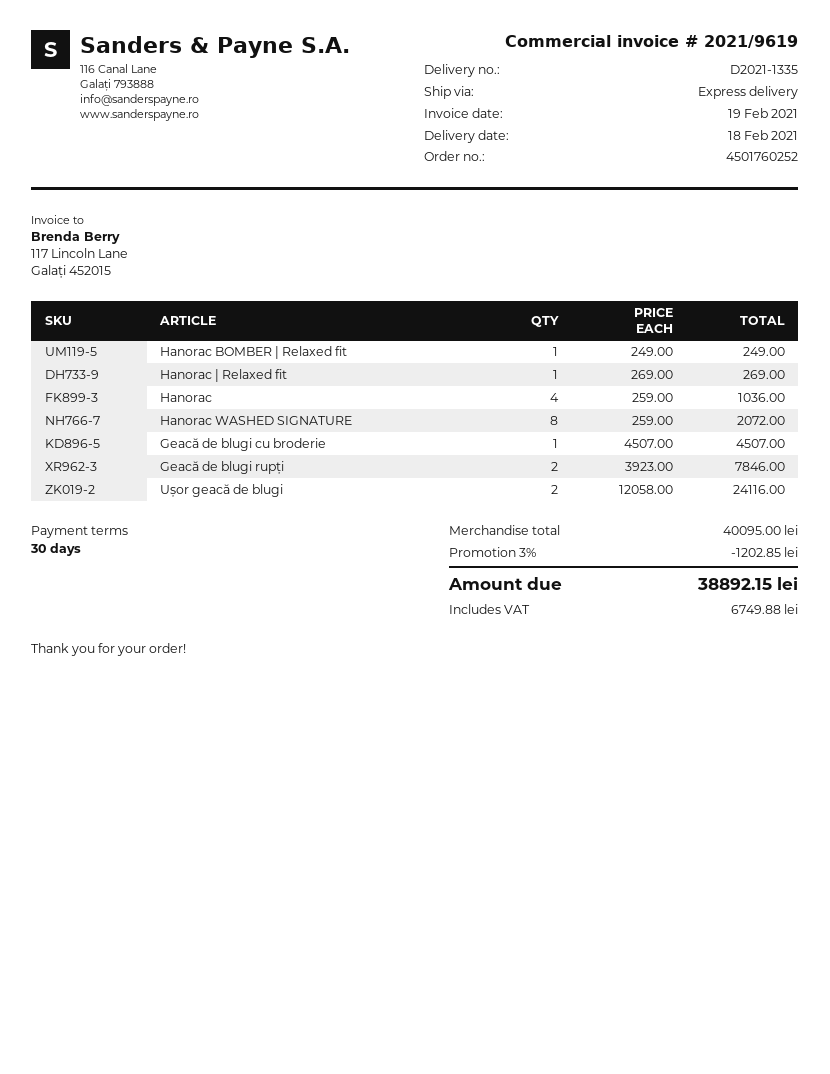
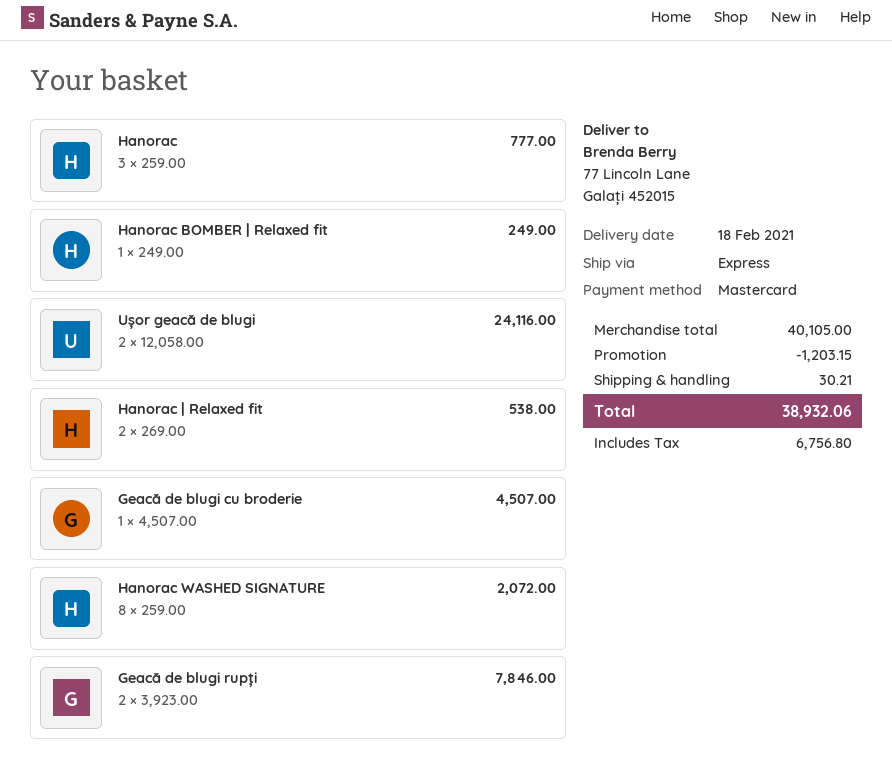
Hanorac | Relaxed fit: 1 x 269.00 = 269.00 -> 2 x 269.00 = 538.00
Hanorac: 4 x 259.00 = 1036.00 -> 3 x 259.00 = 777.00
subtotal: 40095.00 -> 40105.00
discount: 1202.85 -> 1203.15
shipping: none -> 30.21
tax: 6749.88 -> 6756.80
total: 38892.15 -> 38932.06

